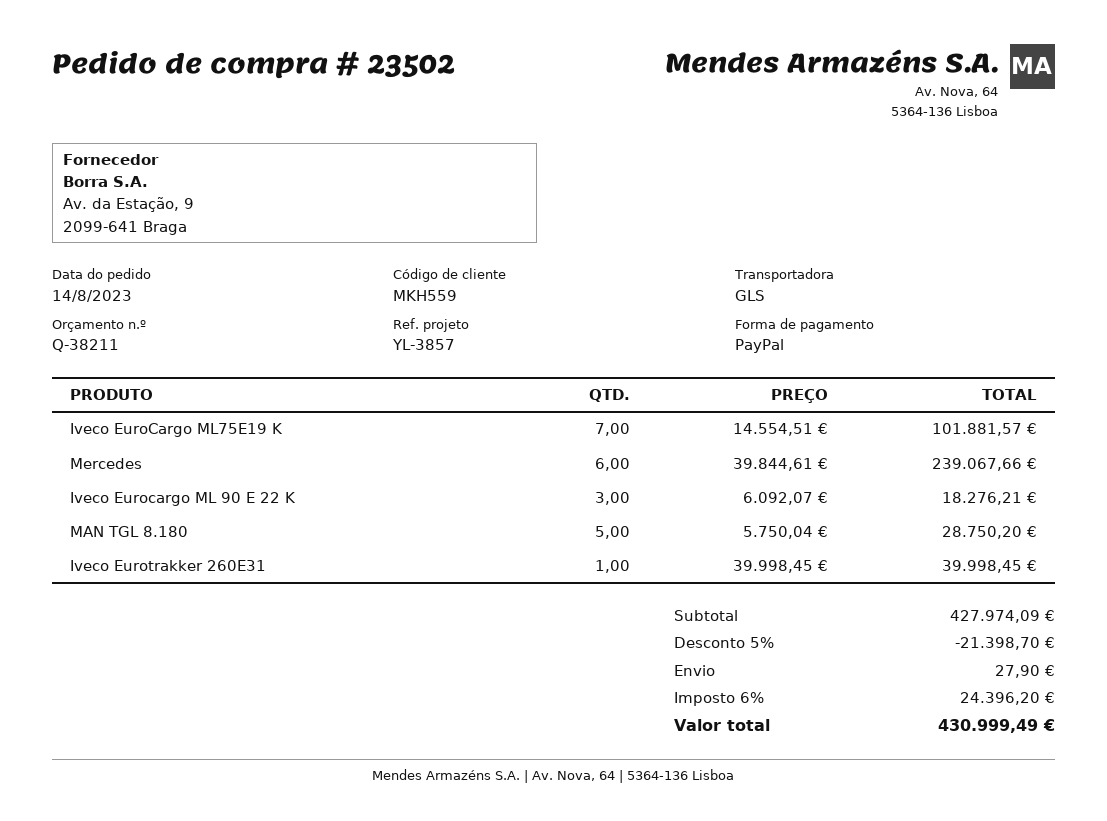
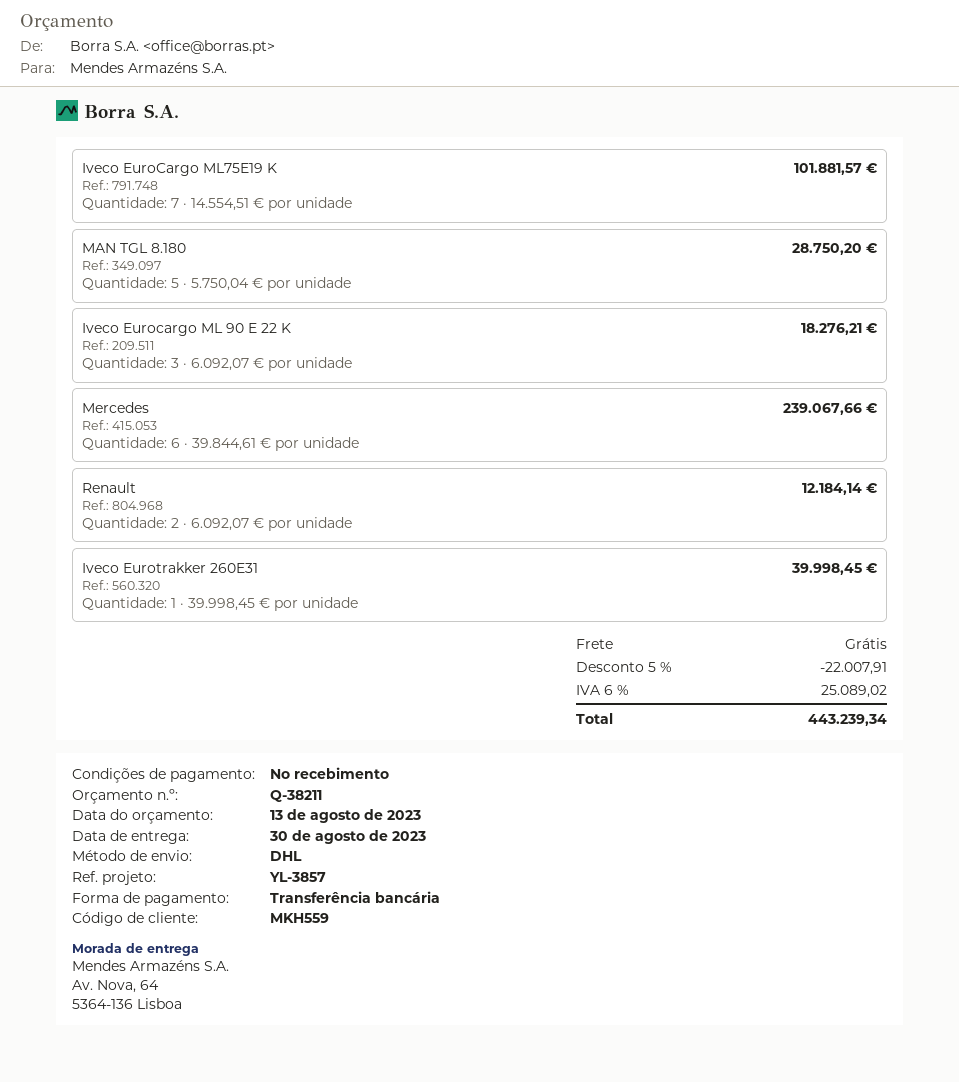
payment method: PayPal -> bank transfer
shipping method: GLS -> DHL
Renault: none -> 2 x 6092.07 = 12184.14
discount: 5% = 21398.70 -> 5% = 22007.91
shipping: 27.90 -> 0.00
tax: 6% = 24396.20 -> 6% = 25089.02
total: 430999.49 -> 443239.34

